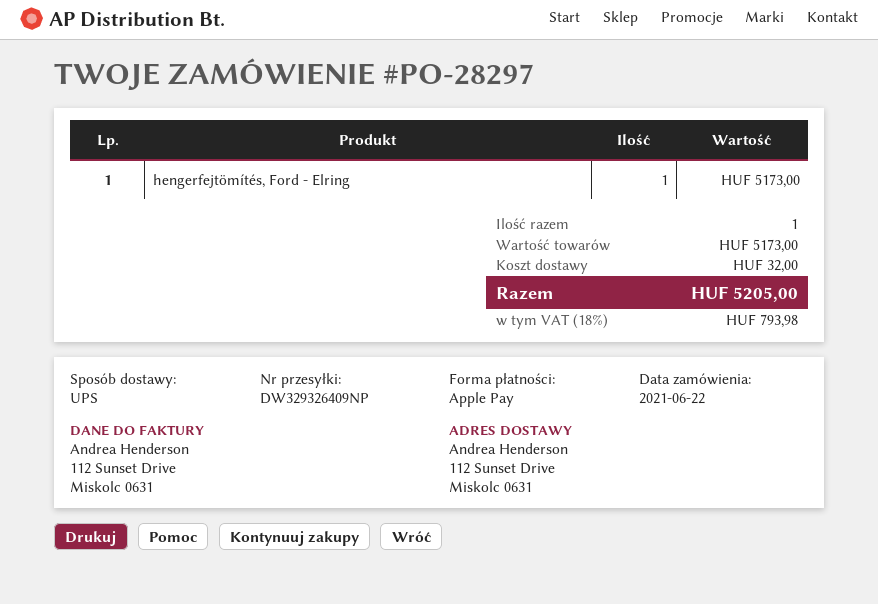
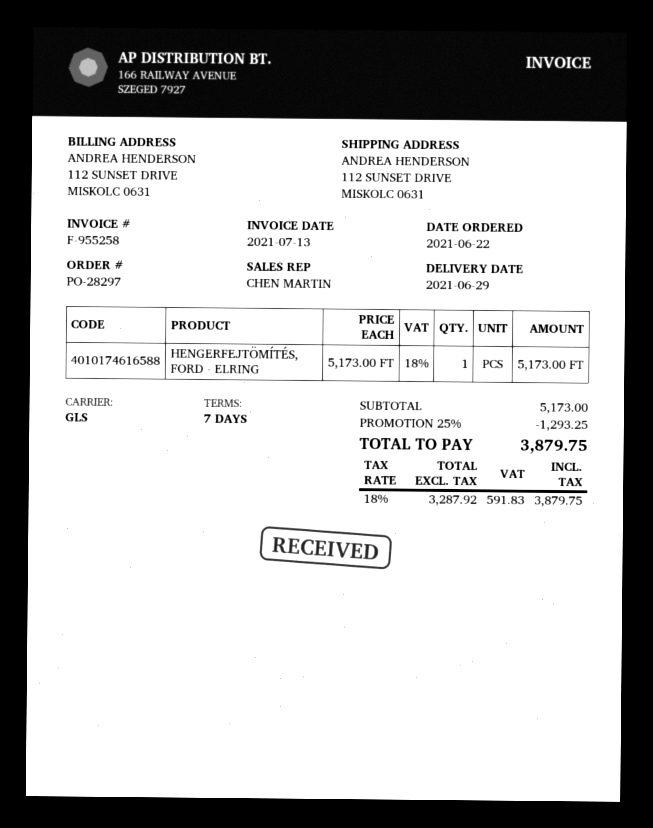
shipping method: UPS -> GLS
discount: none -> 25% = 1293.25
shipping: 32.00 -> none
tax: 18% = 793.98 -> 18% = 591.83
total: 5205.00 -> 3879.75

